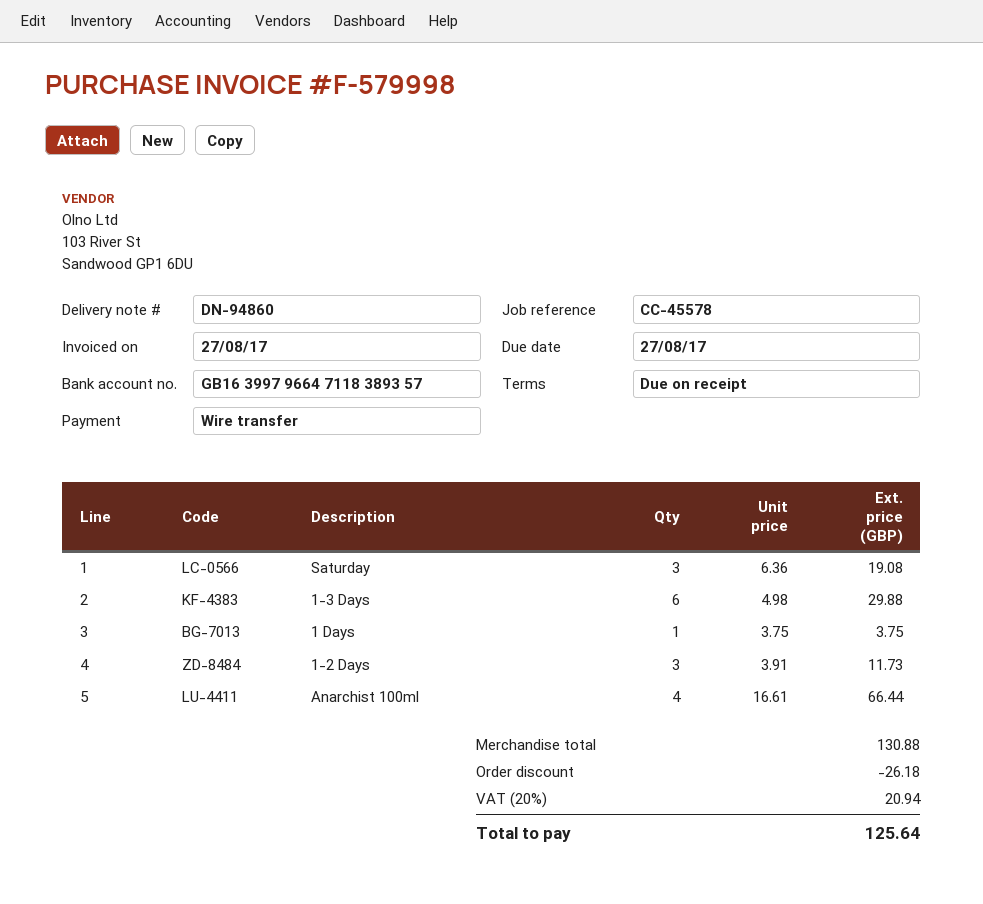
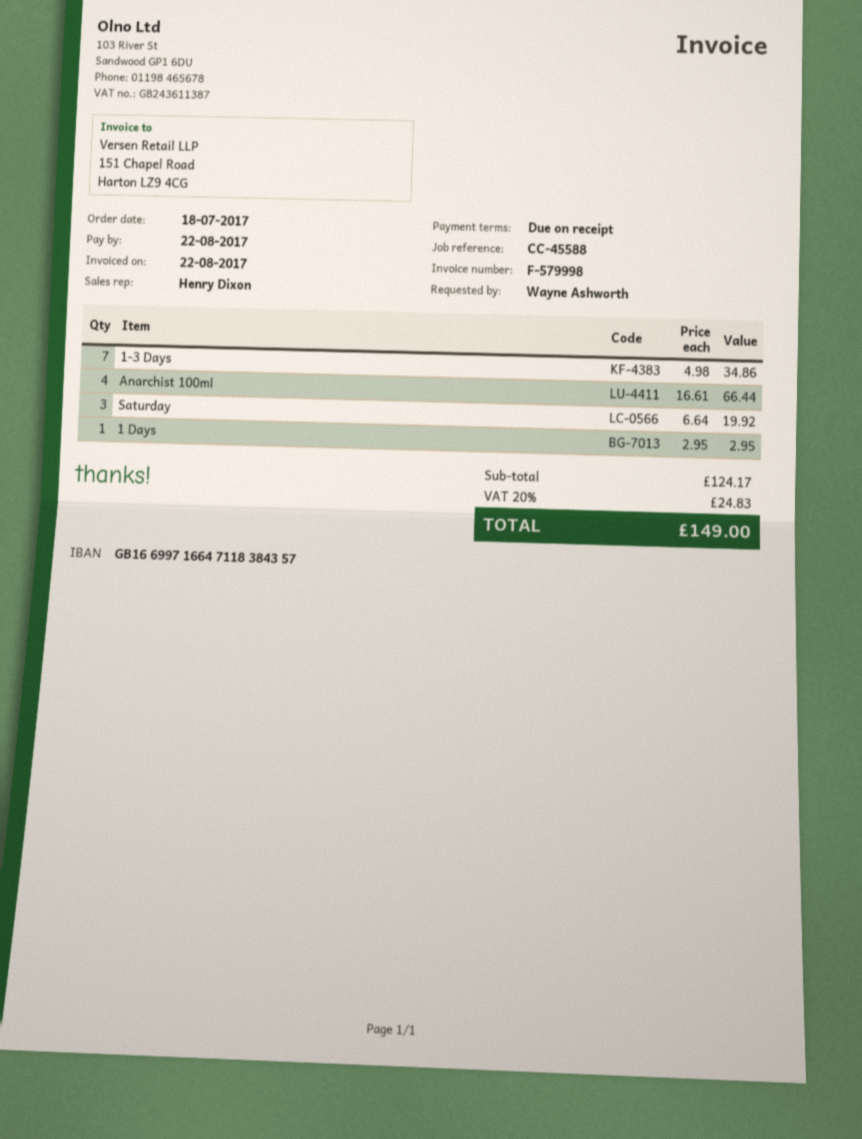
invoice date: 2017-08-27 -> 2017-08-22
due date: 2017-08-27 -> 2017-08-22
reference: CC-45578 -> CC-45588
bank account: GB16399796647118389357 -> GB16699716647118384357
Saturday: 3 x 6.36 = 19.08 -> 3 x 6.64 = 19.92
1-3 Days: 6 x 4.98 = 29.88 -> 7 x 4.98 = 34.86
1 Days: 1 x 3.75 = 3.75 -> 1 x 2.95 = 2.95
1-2 Days: 3 x 3.91 = 11.73 -> none
subtotal: 130.88 -> 124.17
discount: 26.18 -> none
tax: 20% = 20.94 -> 20% = 24.83
total: 125.64 -> 149.00

